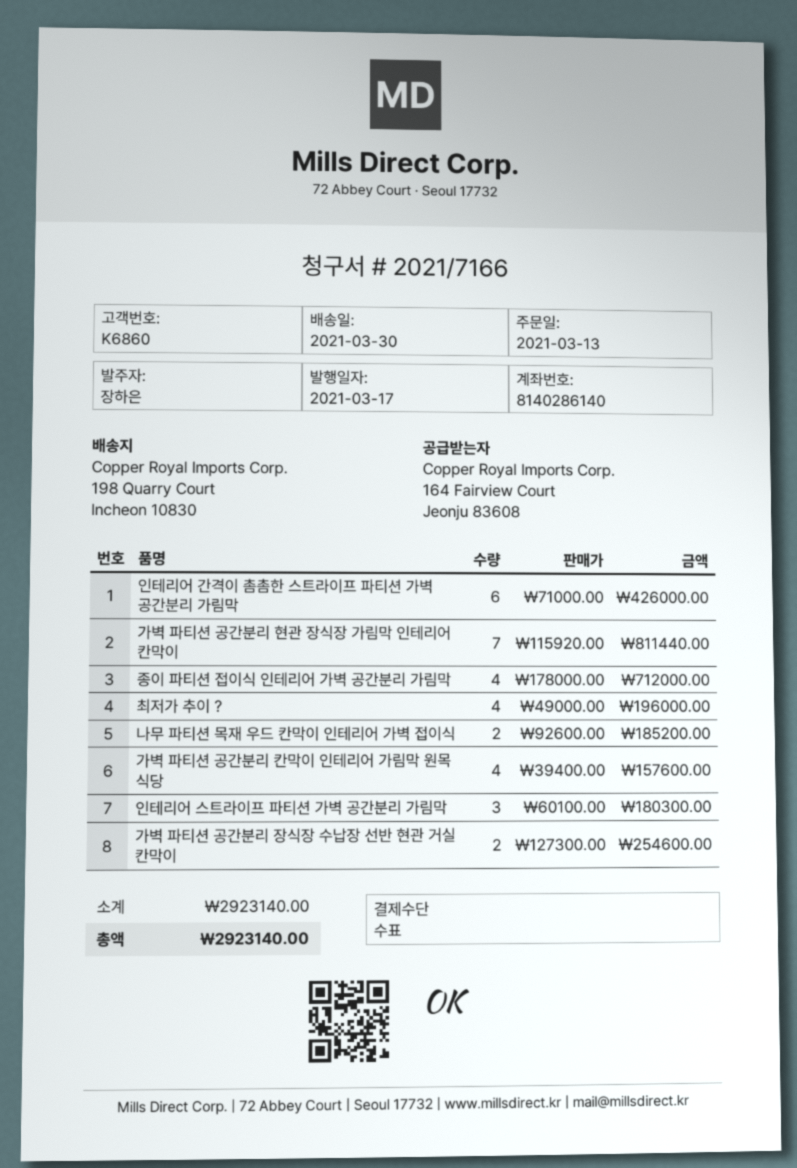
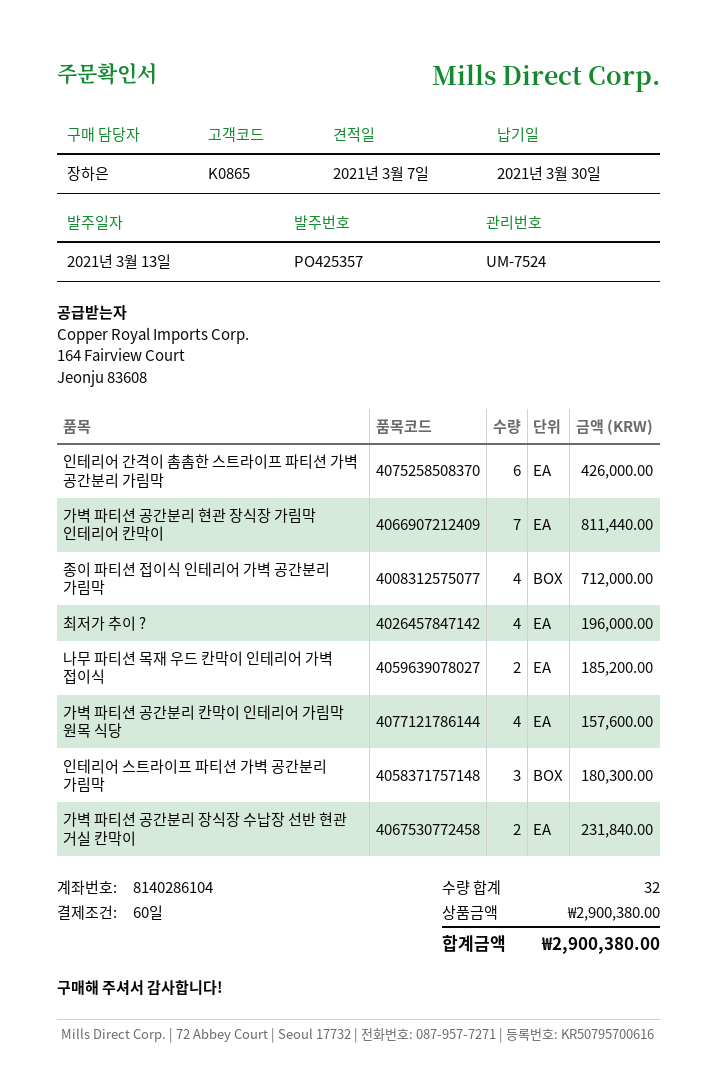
customer number: K6860 -> K0865
bank account: 8140286140 -> 8140286104
가벽 파티션 공간분리 장식장 수납장 선반 현관 거실 칸막이: 2 for 254600.00 -> 2 for 231840.00
subtotal: 2923140.00 -> 2900380.00
total: 2923140.00 -> 2900380.00

